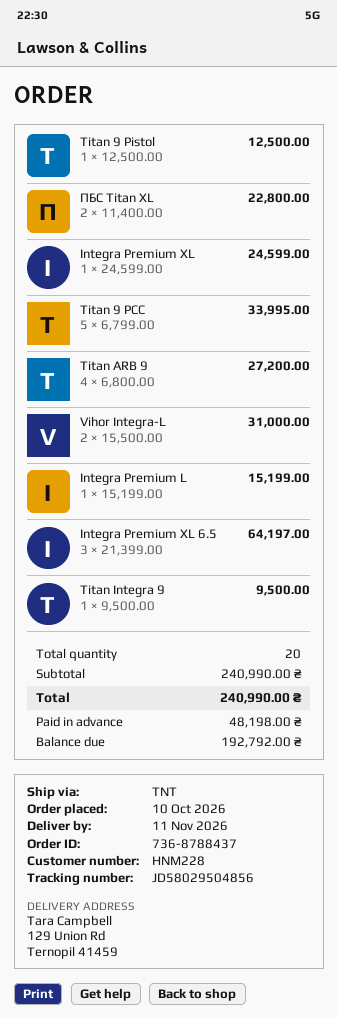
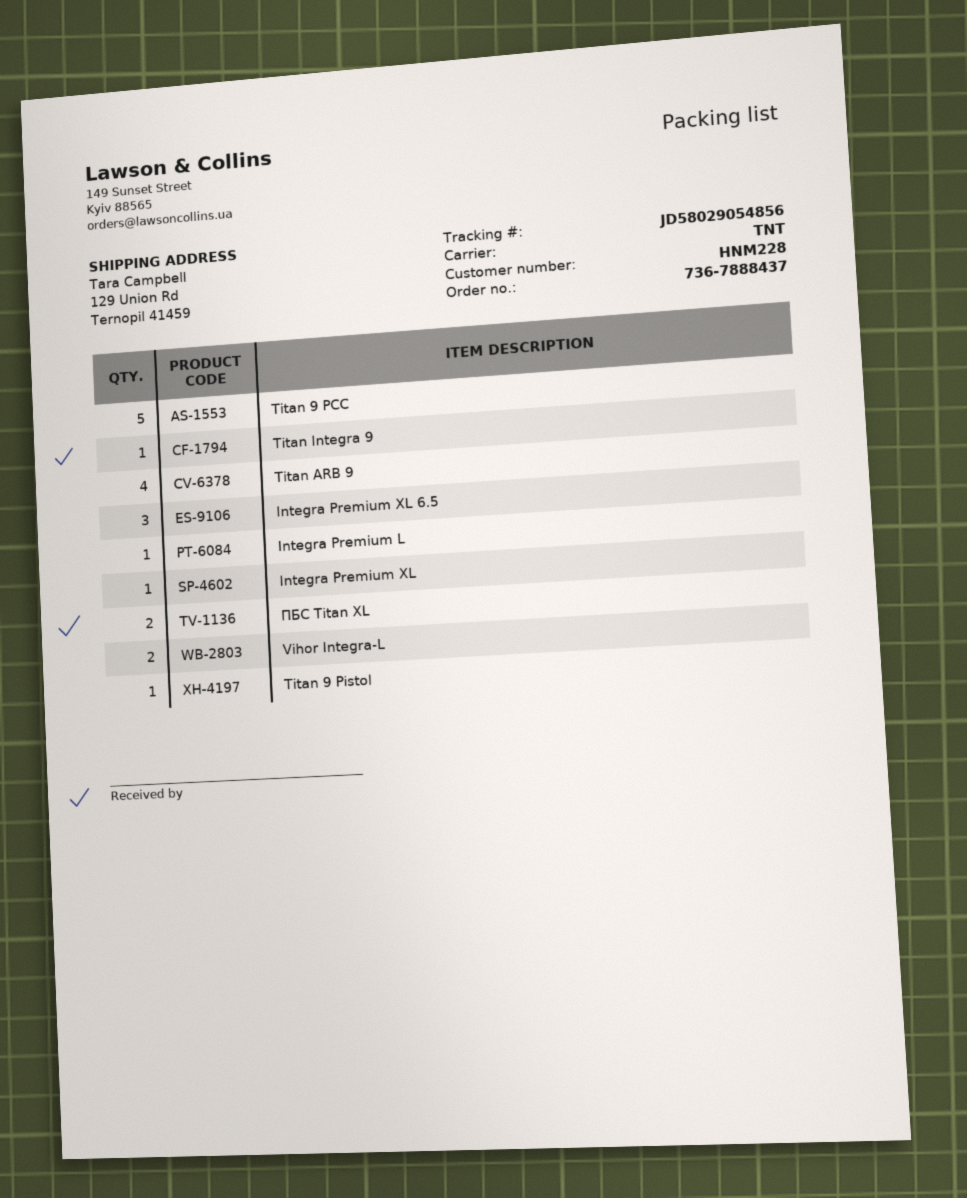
order number: 736-8788437 -> 736-7888437
tracking number: JD58029504856 -> JD58029054856

